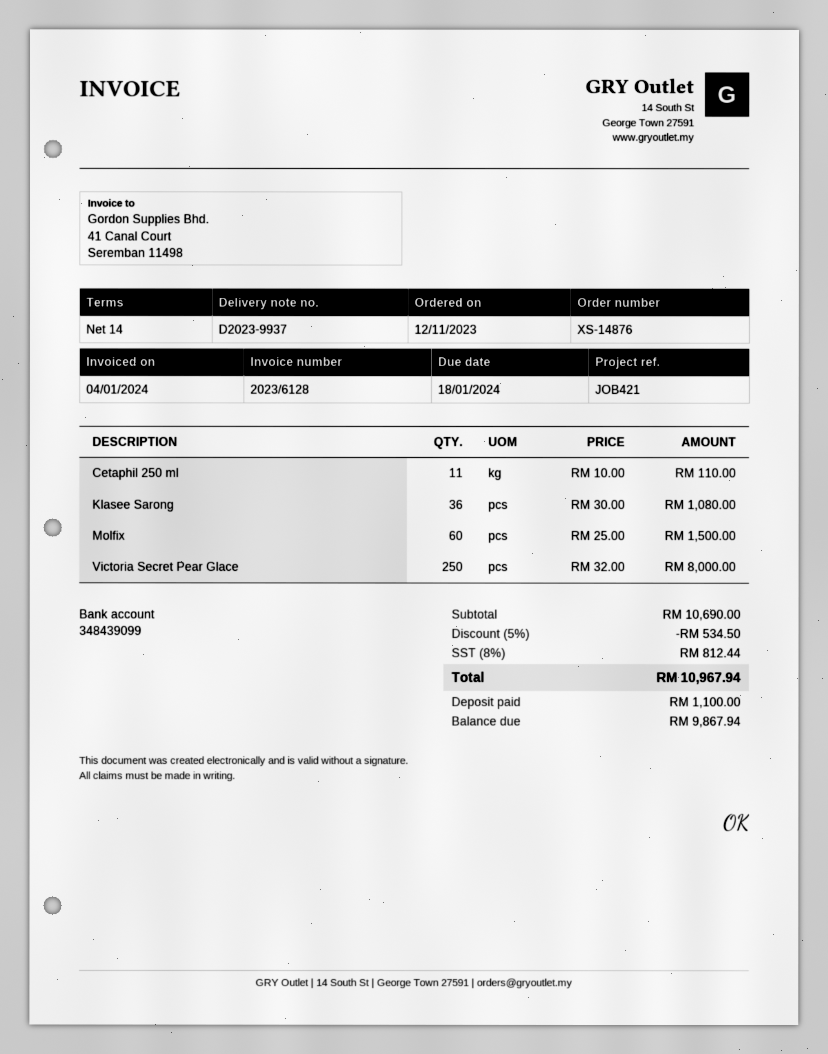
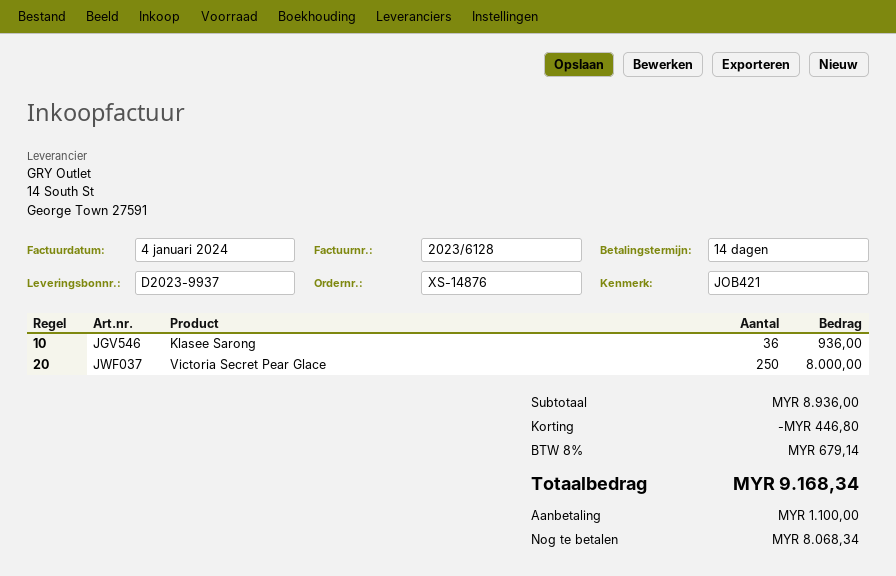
Cetaphil 250 ml: 11 for 110.00 -> none
Klasee Sarong: 36 for 1080.00 -> 36 for 936.00
Molfix: 60 for 1500.00 -> none
subtotal: 10690.00 -> 8936.00
discount: 534.50 -> 446.80
tax: 8% = 812.44 -> 8% = 679.14
total: 10967.94 -> 9168.34
balance: 9867.94 -> 8068.34

